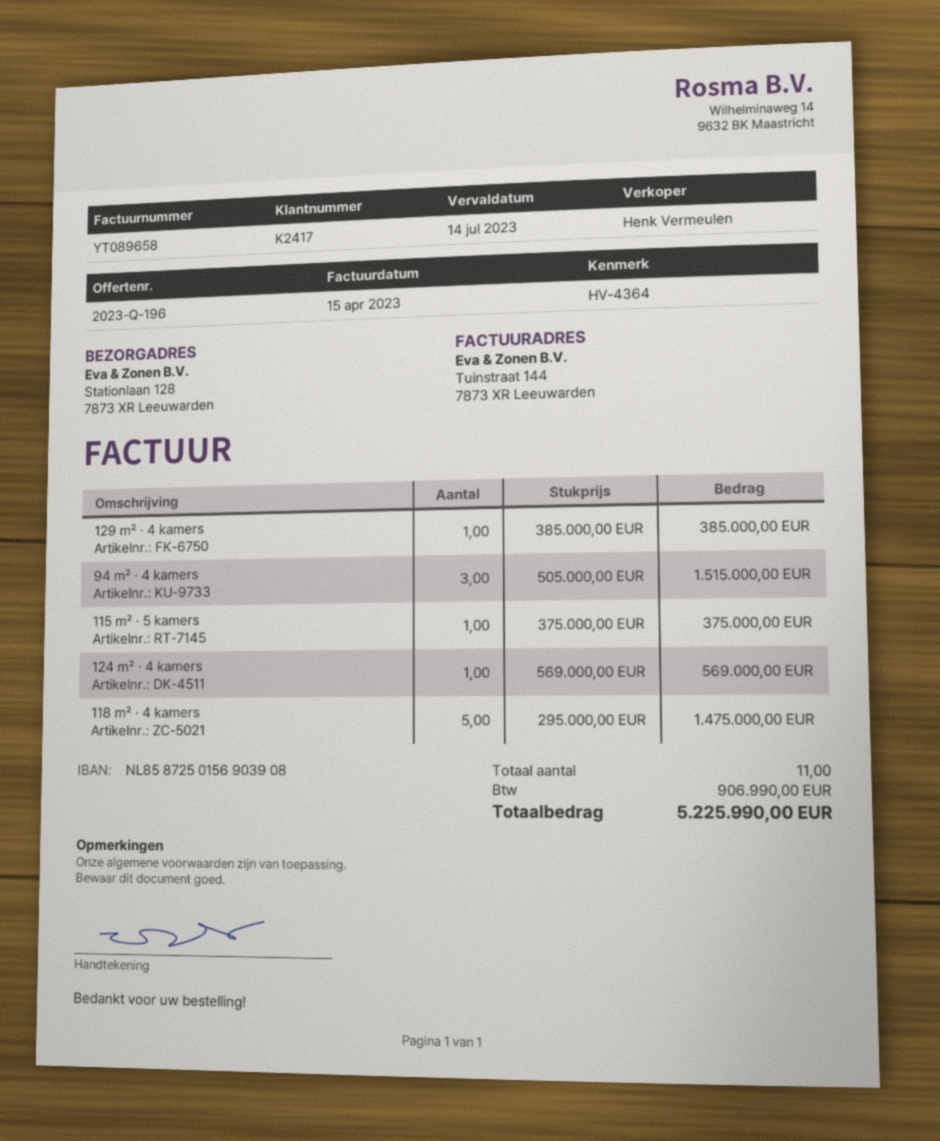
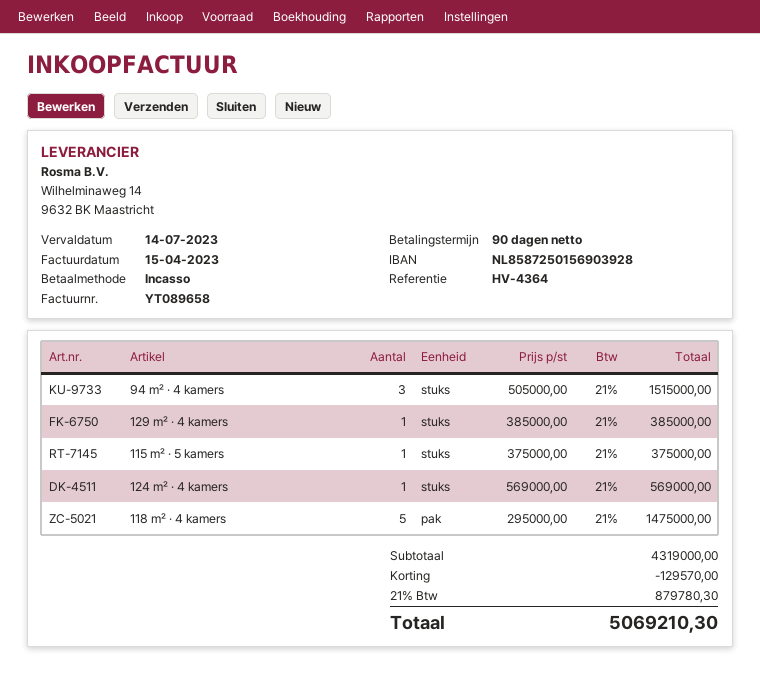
bank account: NL8587250156903908 -> NL8587250156903928
discount: none -> 129570.00
tax: 906990.00 -> 879780.30
total: 5225990.00 -> 5069210.30

